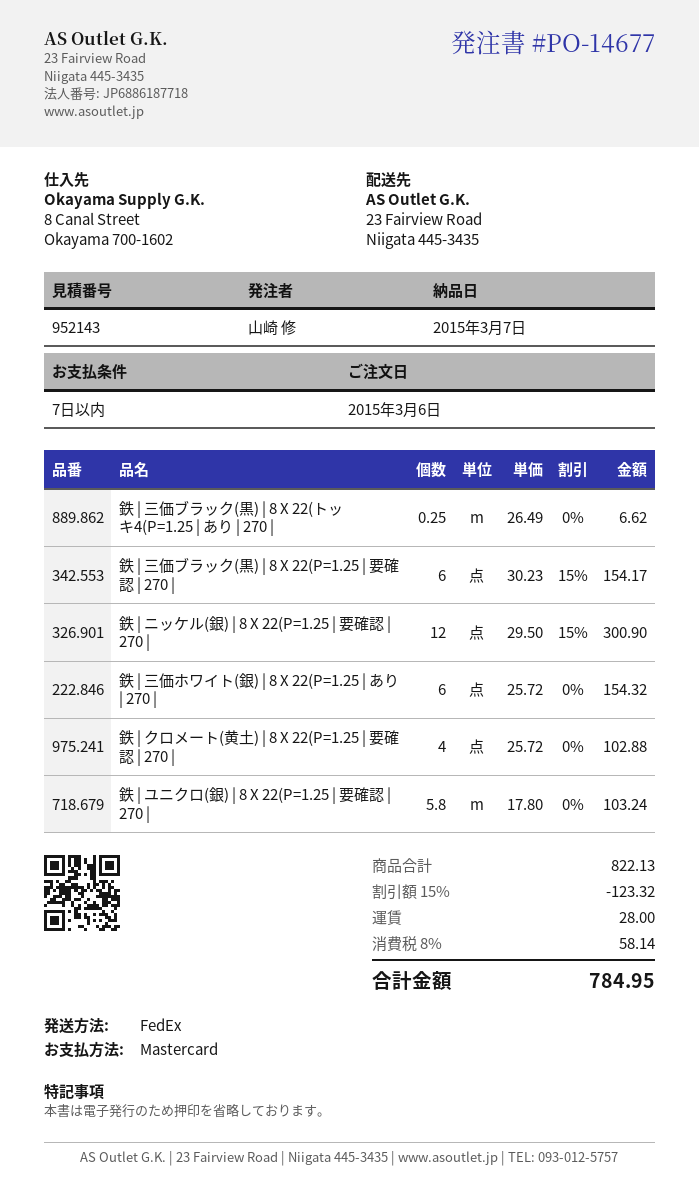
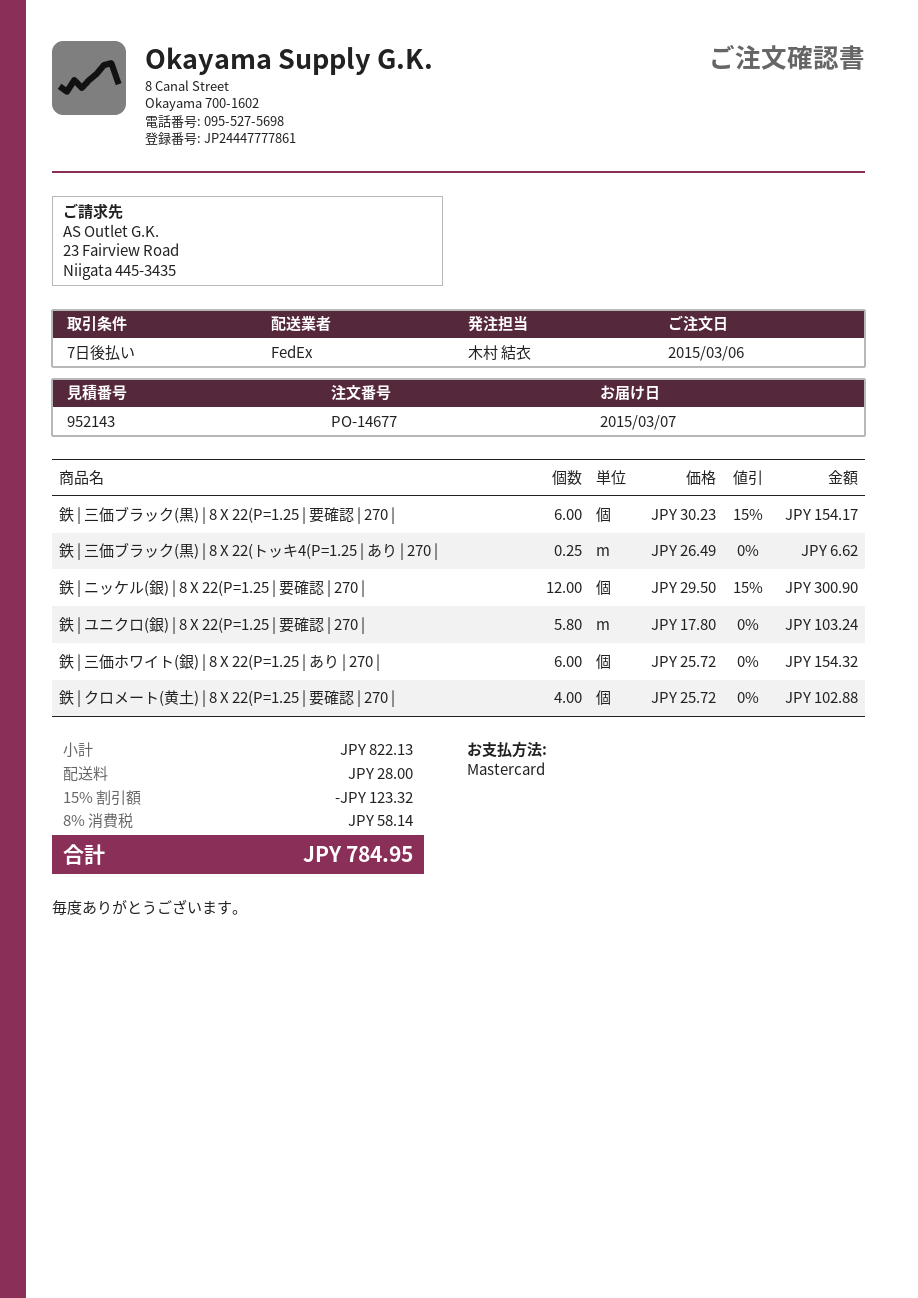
ordered by: 山崎 修 -> 木村 結衣

